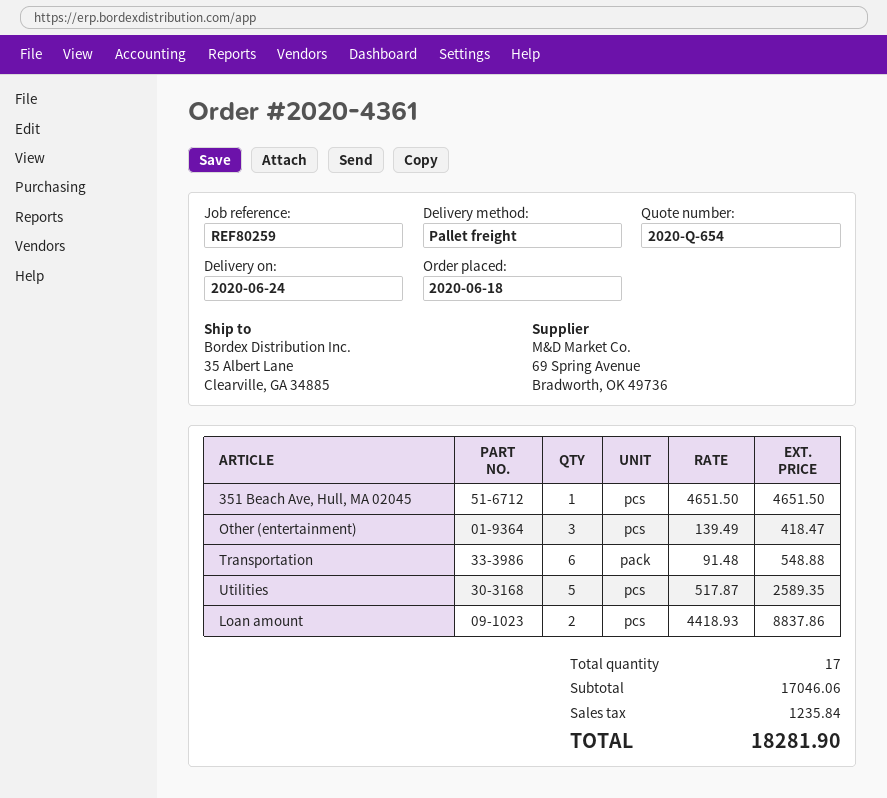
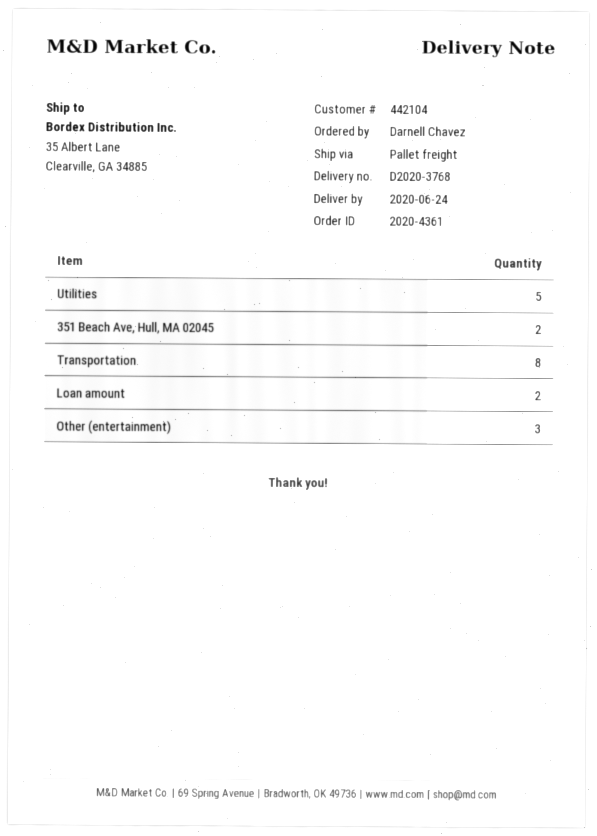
351 Beach Ave, Hull, MA 02045: 1 -> 2
Transportation: 6 -> 8

